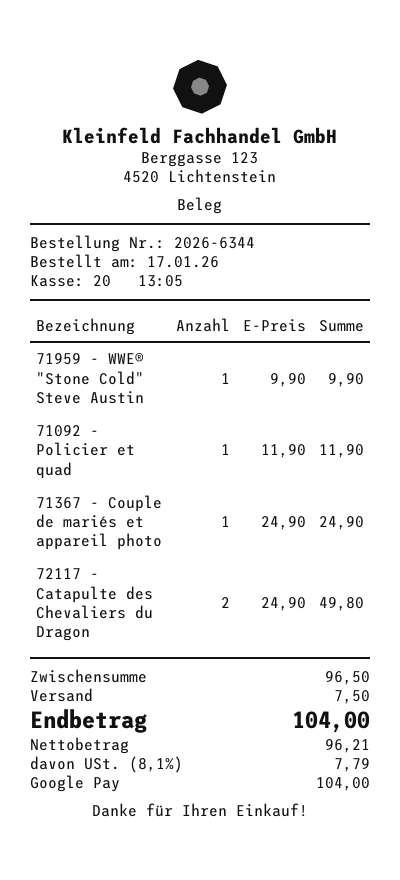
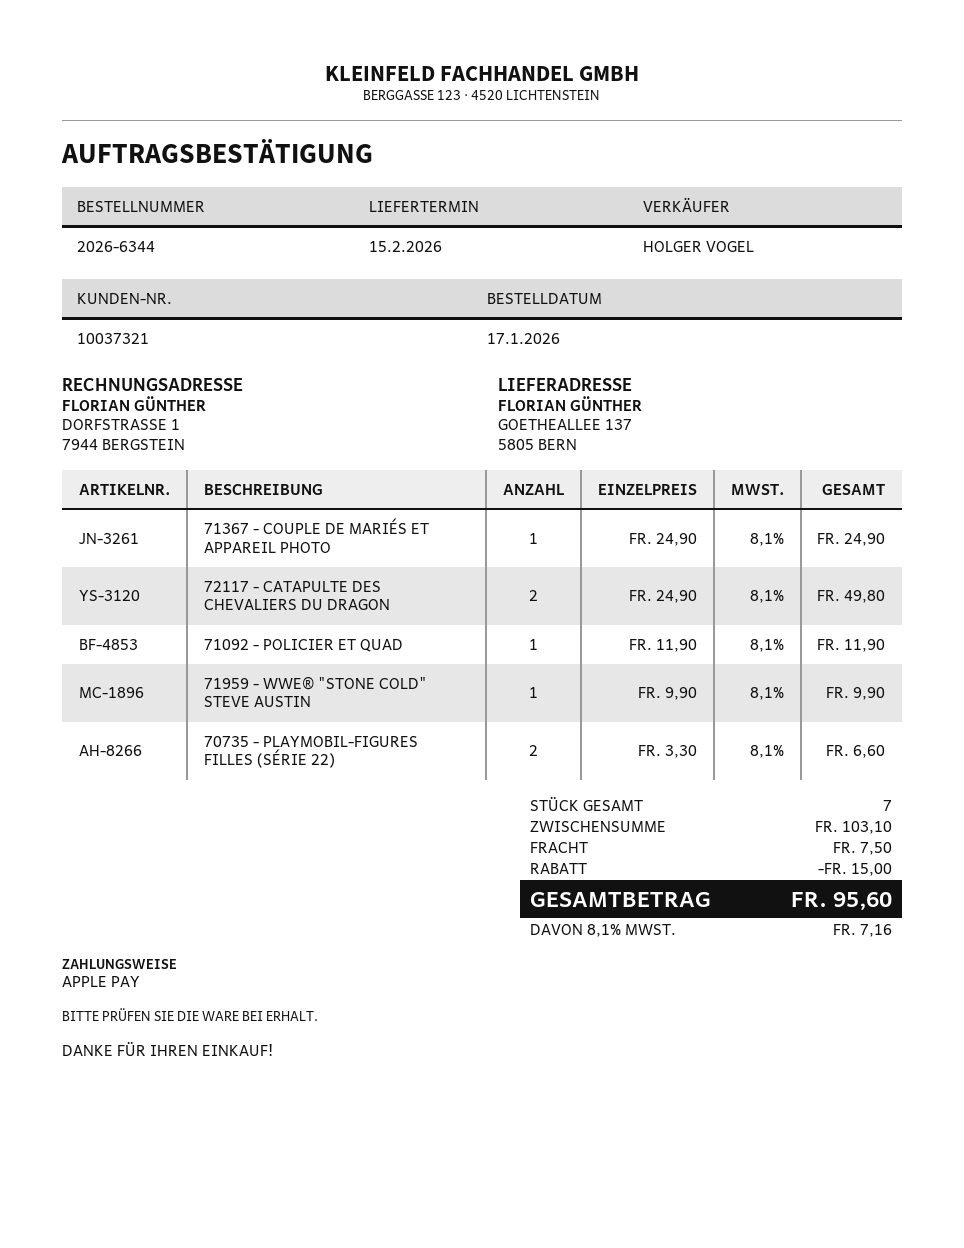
payment method: Google Pay -> Apple Pay
70735 - PLAYMOBIL-FIGURES FILLES (SÉRIE 22): none -> 2 x 3.30 = 6.60
subtotal: 96.50 -> 103.10
discount: none -> 15.00
tax: 8.1% = 7.79 -> 8.1% = 7.16
total: 104.00 -> 95.60

